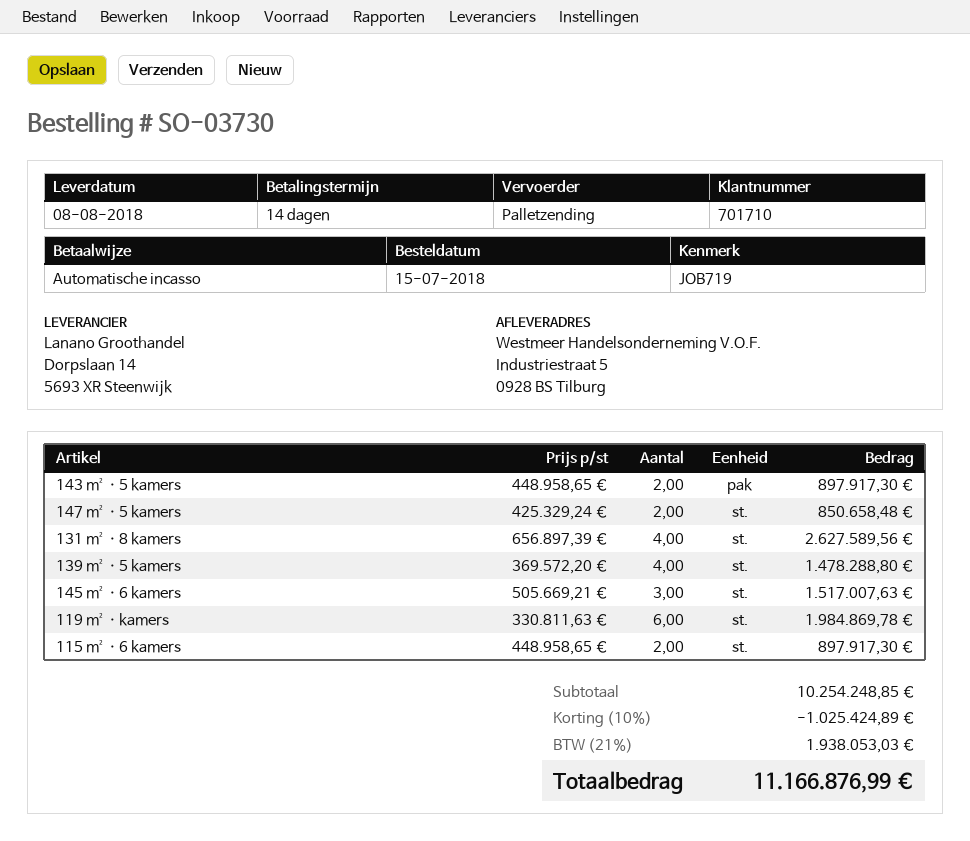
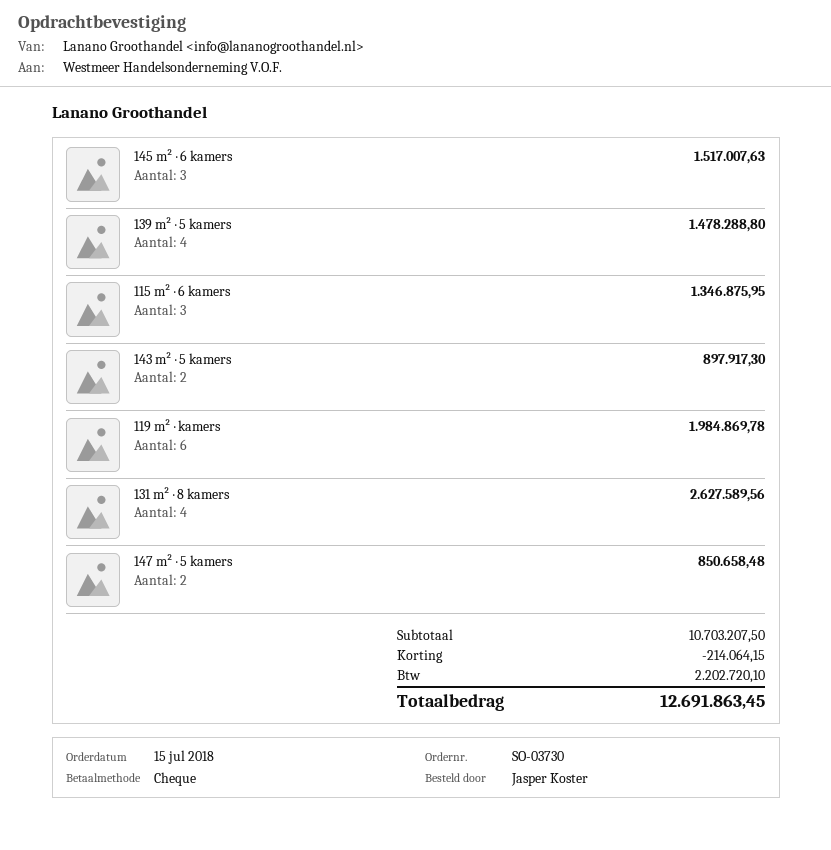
payment method: direct debit -> cheque
115 m² · 6 kamers: 2 for 897917.30 -> 3 for 1346875.95
subtotal: 10254248.85 -> 10703207.50
discount: 1025424.89 -> 214064.15
tax: 1938053.03 -> 2202720.10
total: 11166876.99 -> 12691863.45

